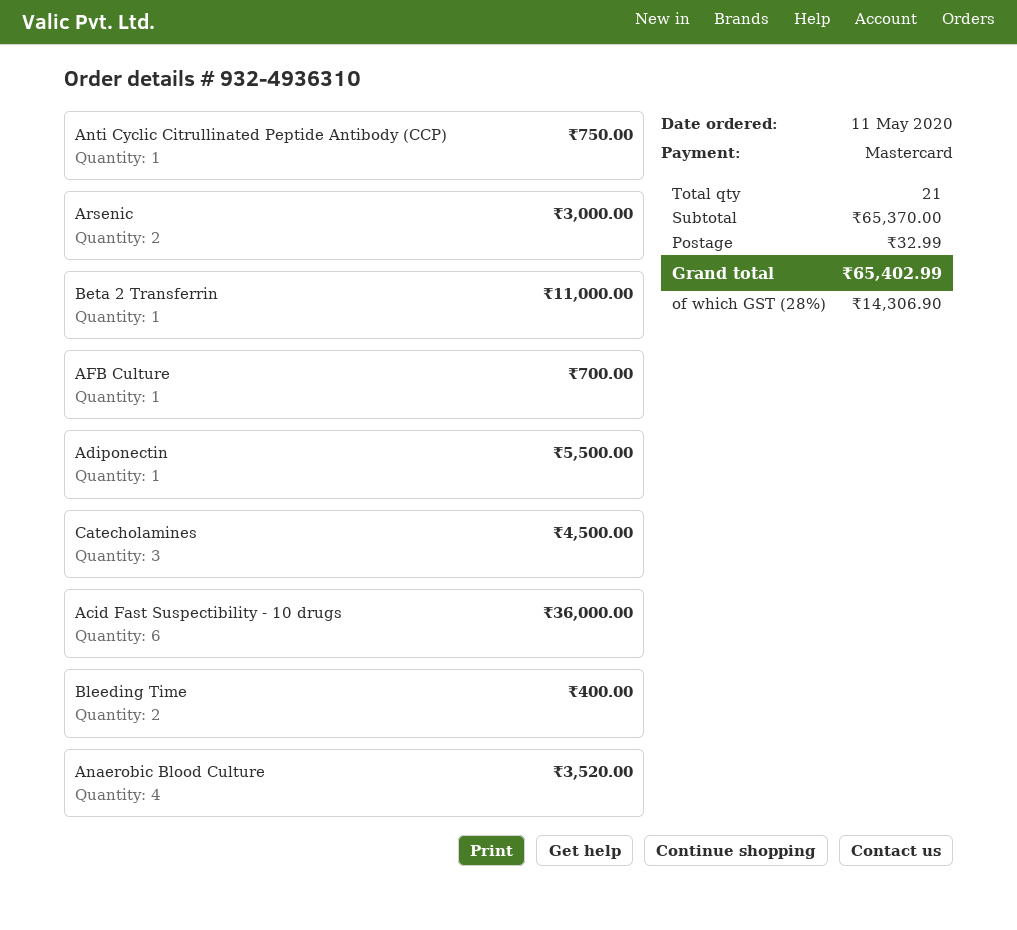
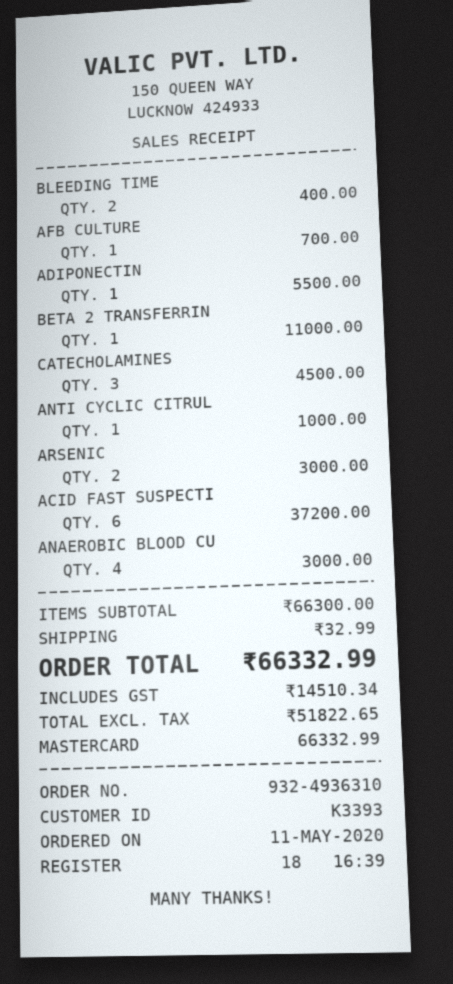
Anti Cyclic Citrullinated Peptide Antibody (CCP): 1 for 750.00 -> 1 for 1000.00
Acid Fast Suspectibility - 10 drugs: 6 for 36000.00 -> 6 for 37200.00
Anaerobic Blood Culture: 4 for 3520.00 -> 4 for 3000.00
subtotal: 65370.00 -> 66300.00
tax: 14306.90 -> 14510.34
total: 65402.99 -> 66332.99

